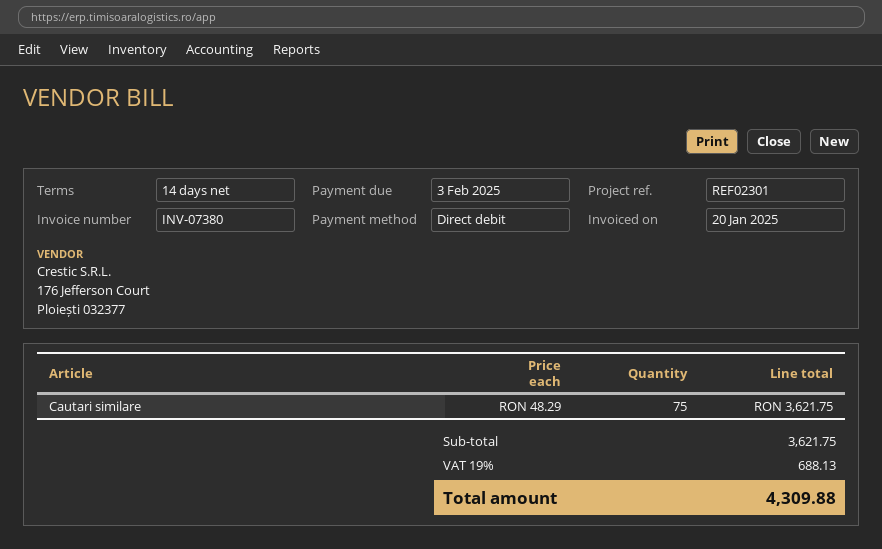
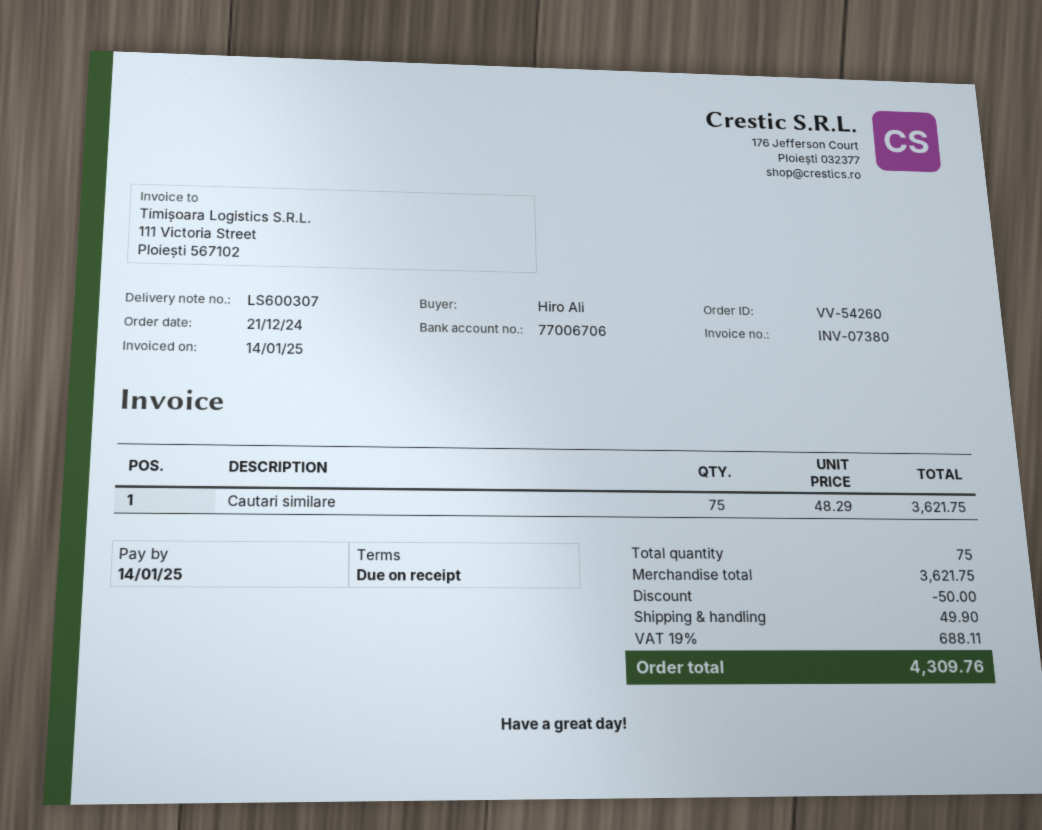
invoice date: 2025-01-20 -> 2025-01-14
payment terms: 14 days -> on receipt
due date: 2025-02-03 -> 2025-01-14
discount: none -> 50.00
shipping: none -> 49.90
tax: 19% = 688.13 -> 19% = 688.11
total: 4309.88 -> 4309.76

